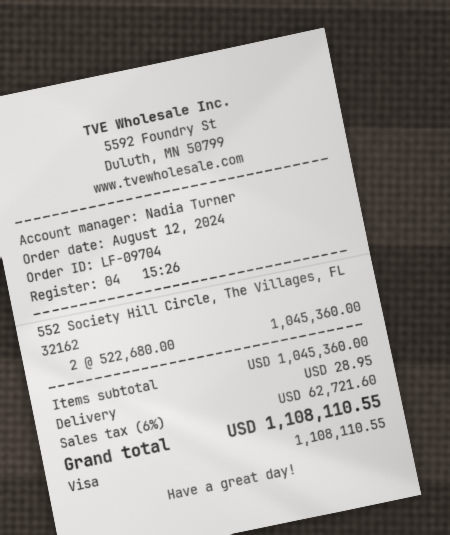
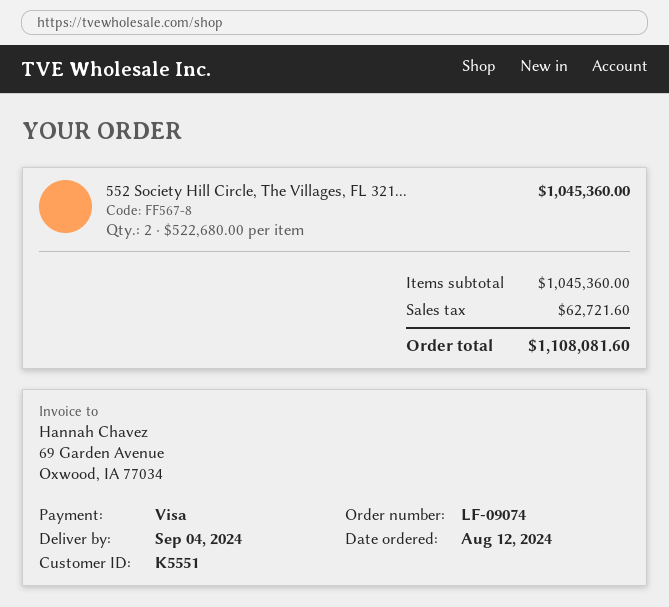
order number: LF-09704 -> LF-09074
shipping: 28.95 -> none
total: 1108110.55 -> 1108081.60

